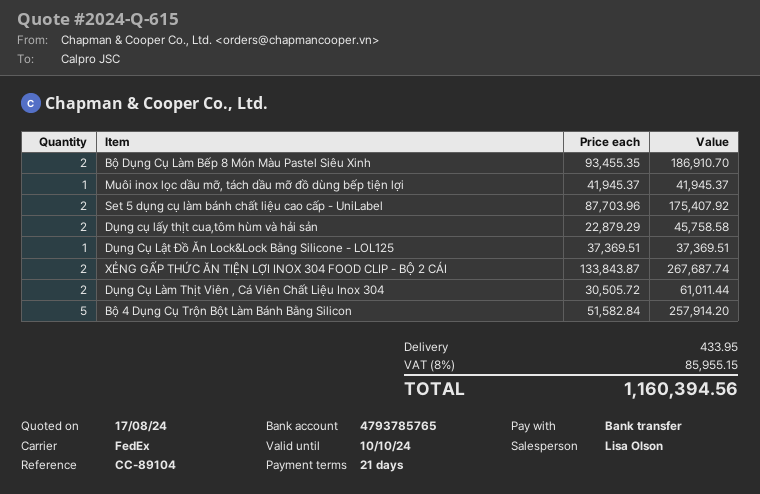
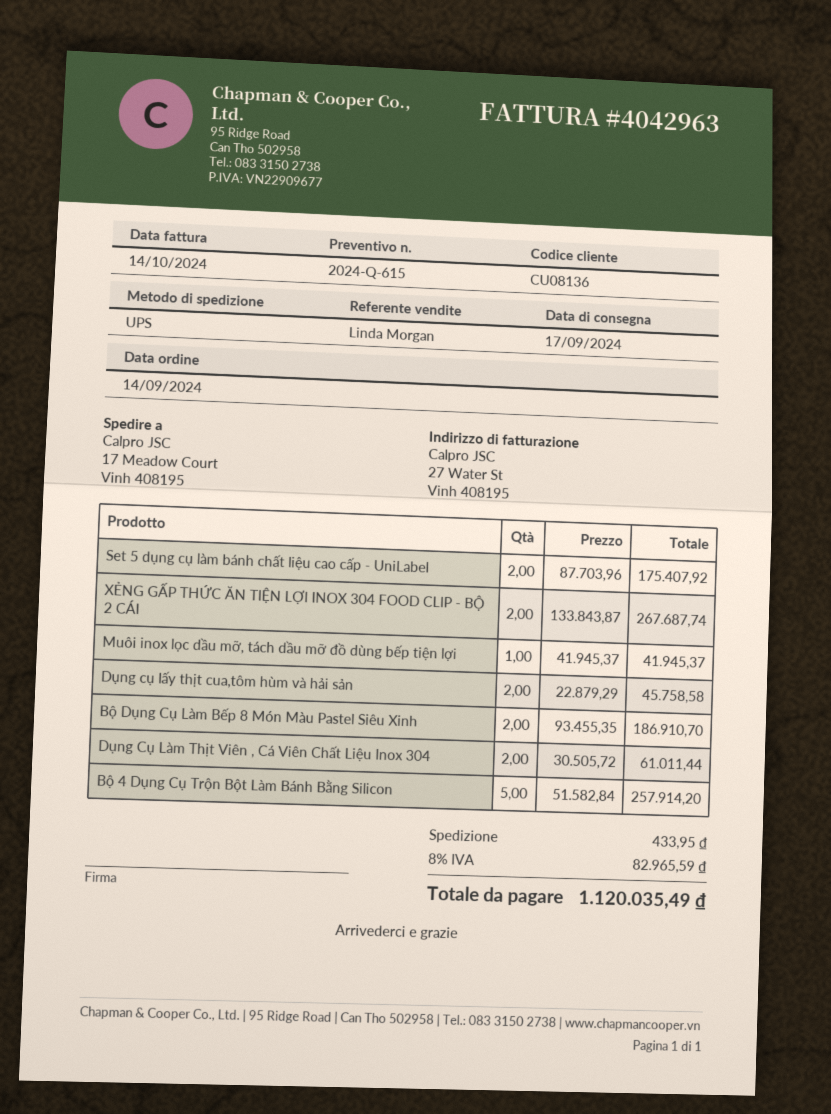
sales rep: Lisa Olson -> Linda Morgan
shipping method: FedEx -> UPS
Dụng Cụ Lật Đồ Ăn Lock&Lock Bằng Silicone - LOL125: 1 x 37369.51 = 37369.51 -> none
tax: 8% = 85955.15 -> 8% = 82965.59
total: 1160394.56 -> 1120035.49

